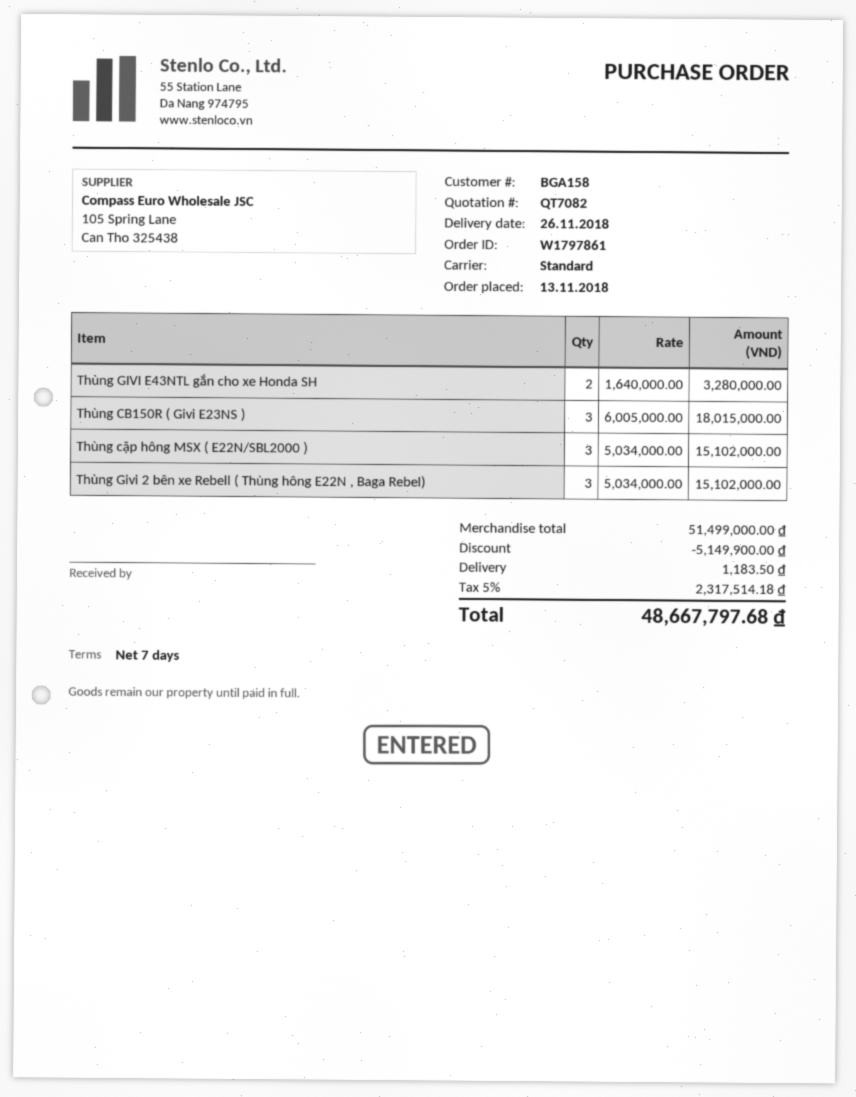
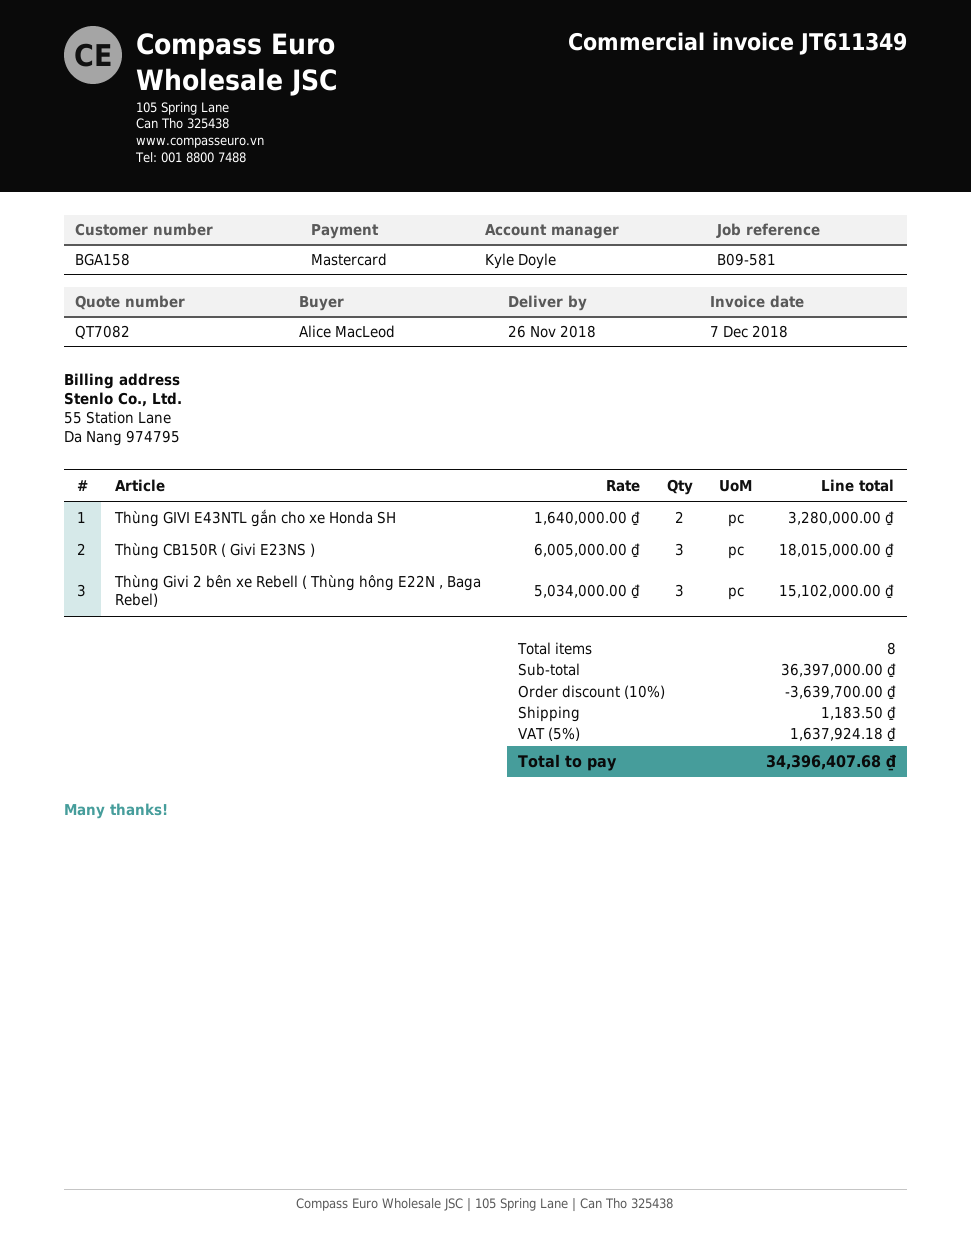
Thùng cặp hông MSX ( E22N/SBL2000 ): 3 x 5034000.00 = 15102000.00 -> none
subtotal: 51499000.00 -> 36397000.00
discount: 5149900.00 -> 3639700.00
tax: 5% = 2317514.18 -> 5% = 1637924.18
total: 48667797.68 -> 34396407.68

